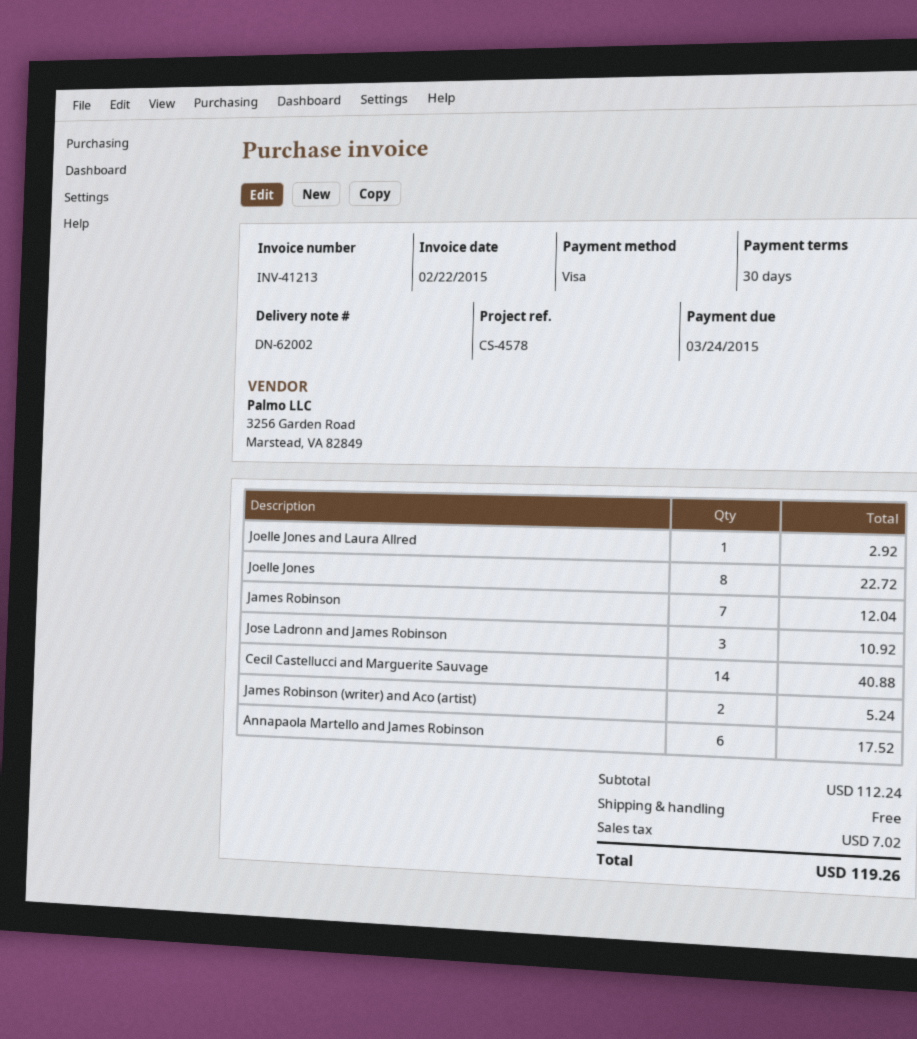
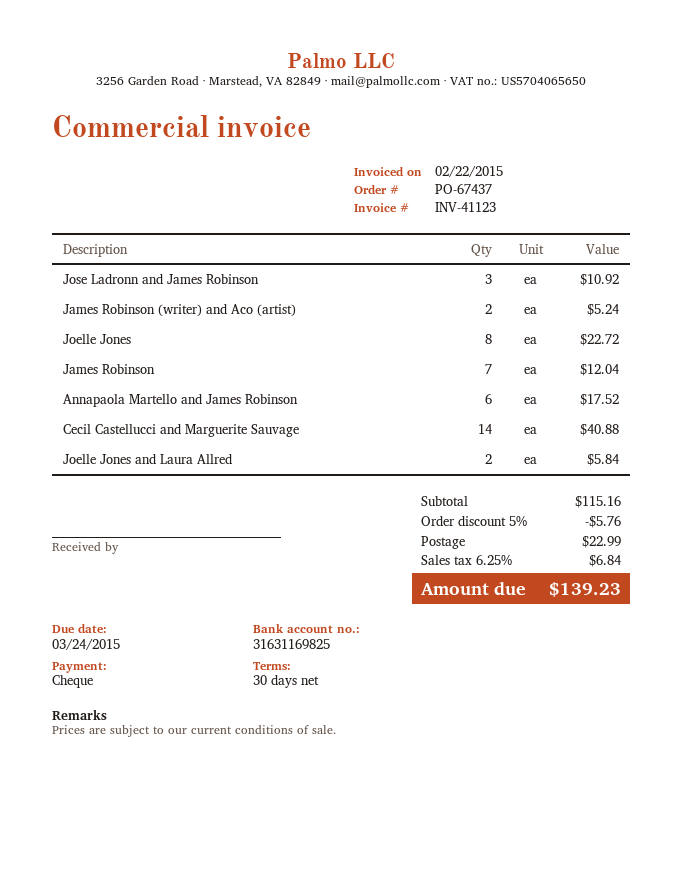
invoice number: INV-41213 -> INV-41123
payment method: Visa -> cheque
Joelle Jones and Laura Allred: 1 for 2.92 -> 2 for 5.84
subtotal: 112.24 -> 115.16
discount: none -> 5% = 5.76
shipping: 0.00 -> 22.99
tax: 7.02 -> 6.84
total: 119.26 -> 139.23

